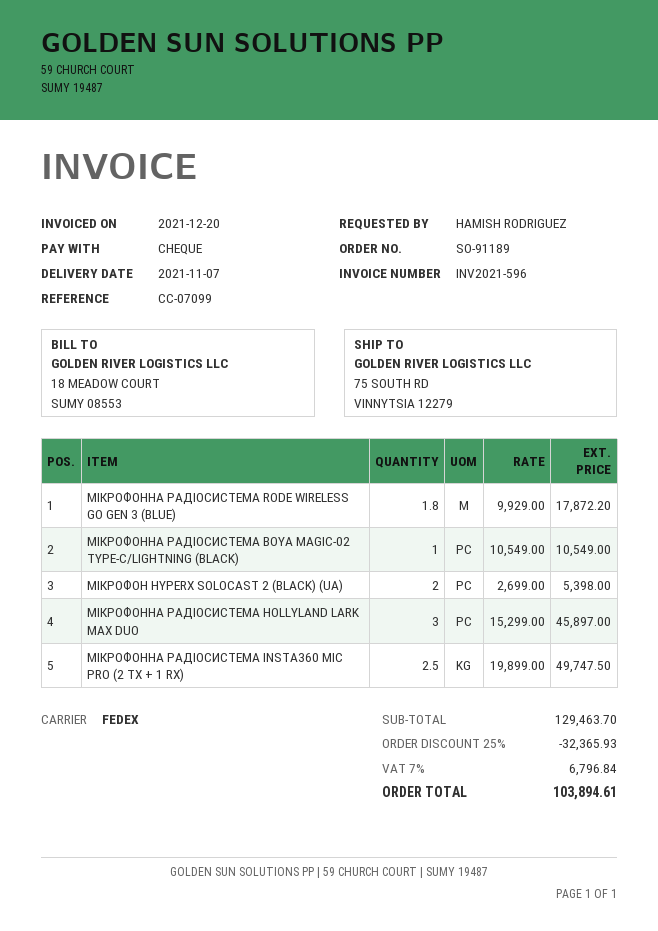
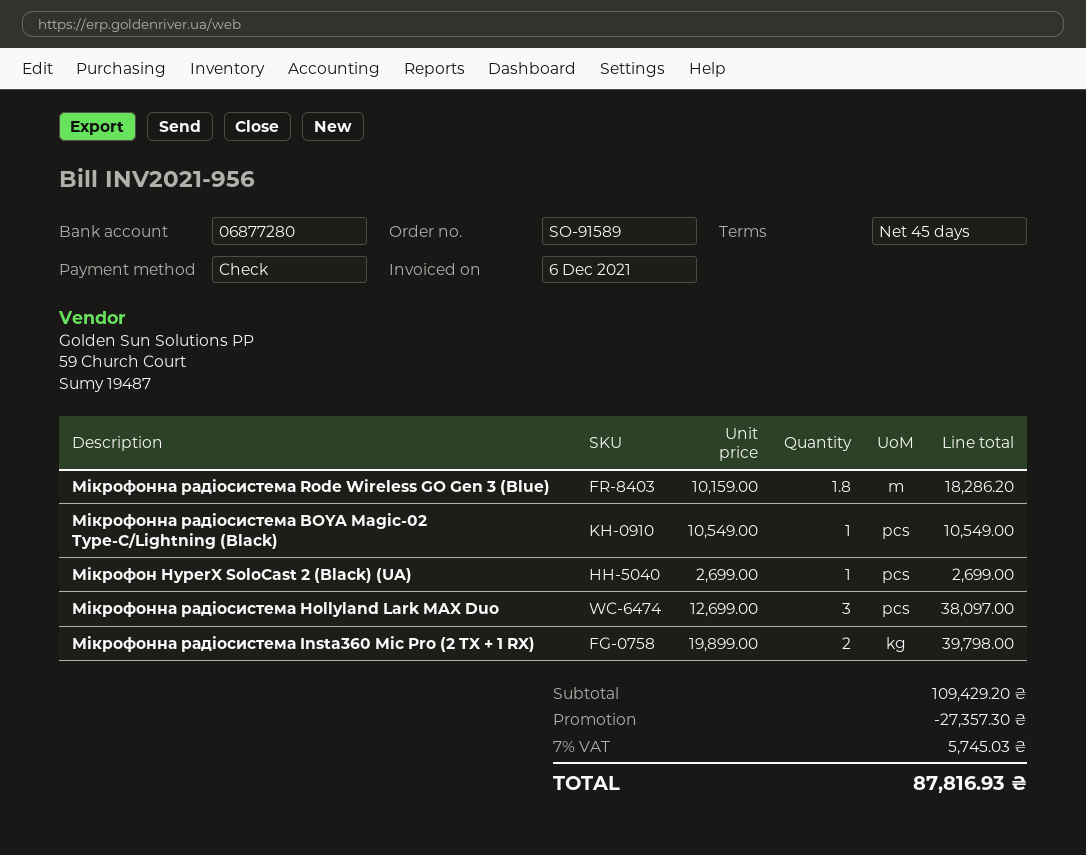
order number: SO-91189 -> SO-91589
invoice number: INV2021-596 -> INV2021-956
invoice date: 2021-12-20 -> 2021-12-06
МІКРОФОННА РАДІОСИСТЕМА RODE WIRELESS GO GEN 3 (BLUE): 1.8 x 9929.00 = 17872.20 -> 1.8 x 10159.00 = 18286.20
МІКРОФОН HYPERX SOLOCAST 2 (BLACK) (UA): 2 x 2699.00 = 5398.00 -> 1 x 2699.00 = 2699.00
МІКРОФОННА РАДІОСИСТЕМА HOLLYLAND LARK MAX DUO: 3 x 15299.00 = 45897.00 -> 3 x 12699.00 = 38097.00
МІКРОФОННА РАДІОСИСТЕМА INSTA360 MIC PRO (2 TX + 1 RX): 2.5 x 19899.00 = 49747.50 -> 2 x 19899.00 = 39798.00
subtotal: 129463.70 -> 109429.20
discount: 32365.93 -> 27357.30
tax: 7% = 6796.84 -> 7% = 5745.03
total: 103894.61 -> 87816.93

